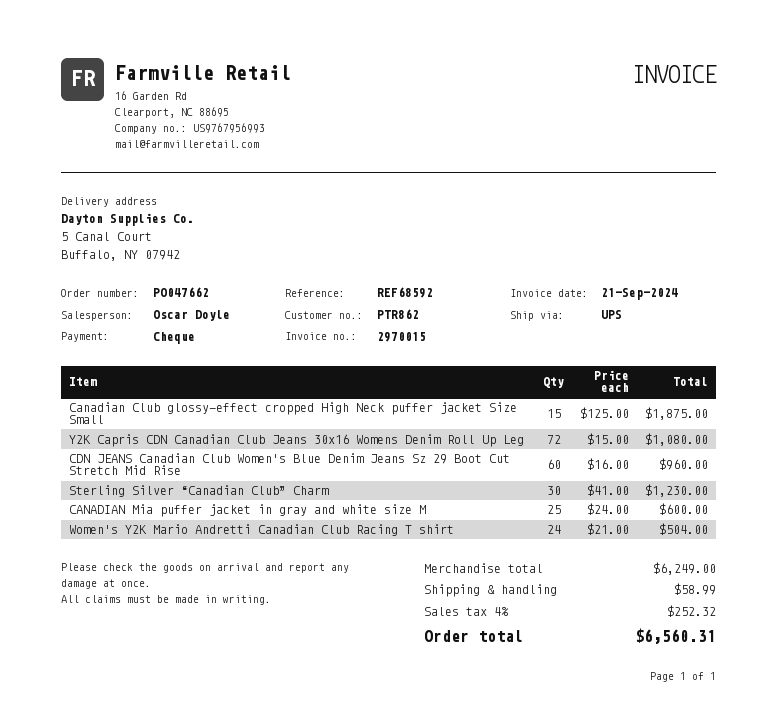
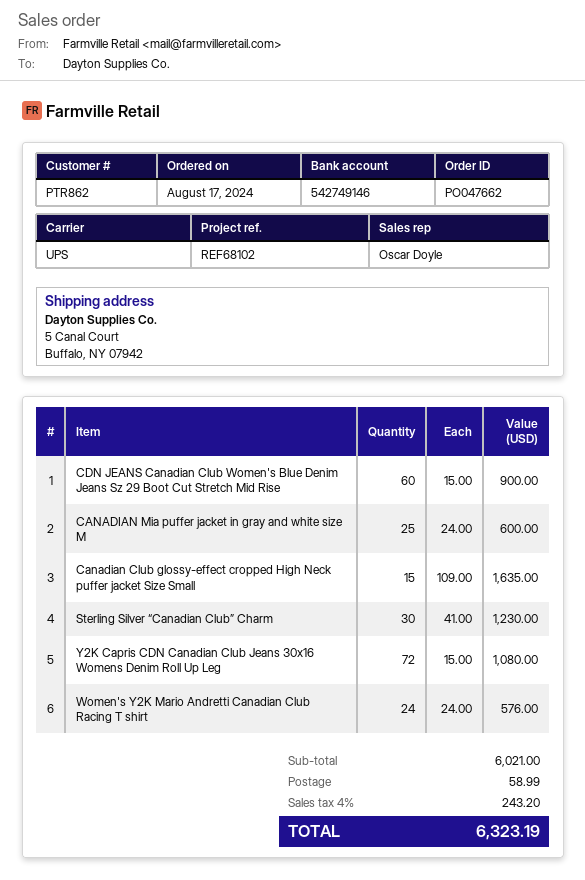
reference: REF68592 -> REF68102
Canadian Club glossy-effect cropped High Neck puffer jacket Size Small: 15 x 125.00 = 1875.00 -> 15 x 109.00 = 1635.00
CDN JEANS Canadian Club Women's Blue Denim Jeans Sz 29 Boot Cut Stretch Mid Rise: 60 x 16.00 = 960.00 -> 60 x 15.00 = 900.00
Women's Y2K Mario Andretti Canadian Club Racing T shirt: 24 x 21.00 = 504.00 -> 24 x 24.00 = 576.00
subtotal: 6249.00 -> 6021.00
tax: 4% = 252.32 -> 4% = 243.20
total: 6560.31 -> 6323.19

